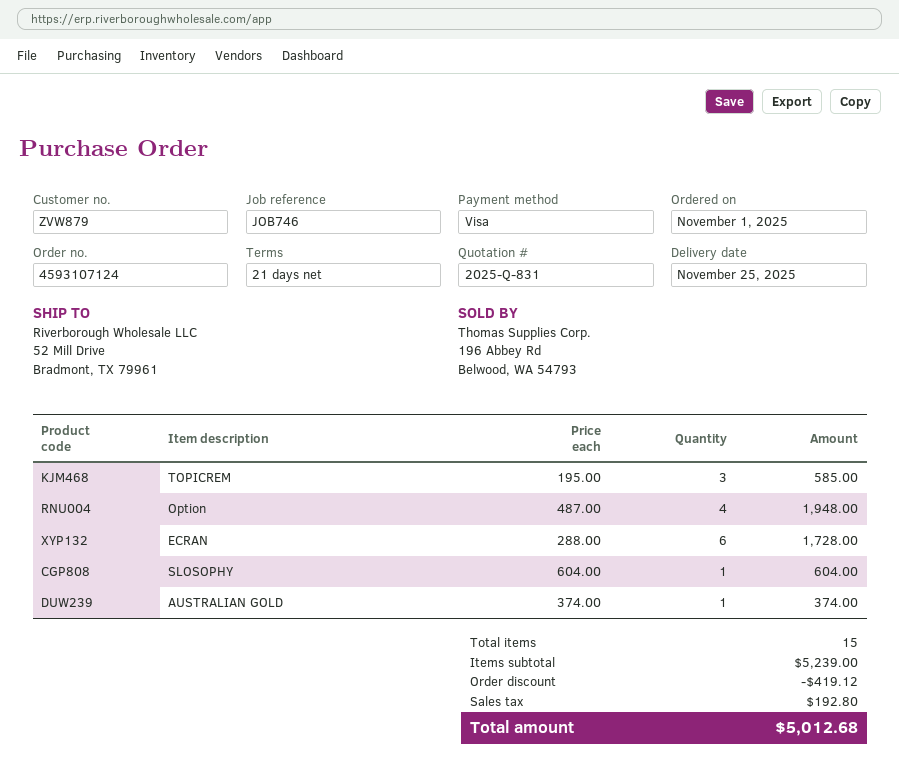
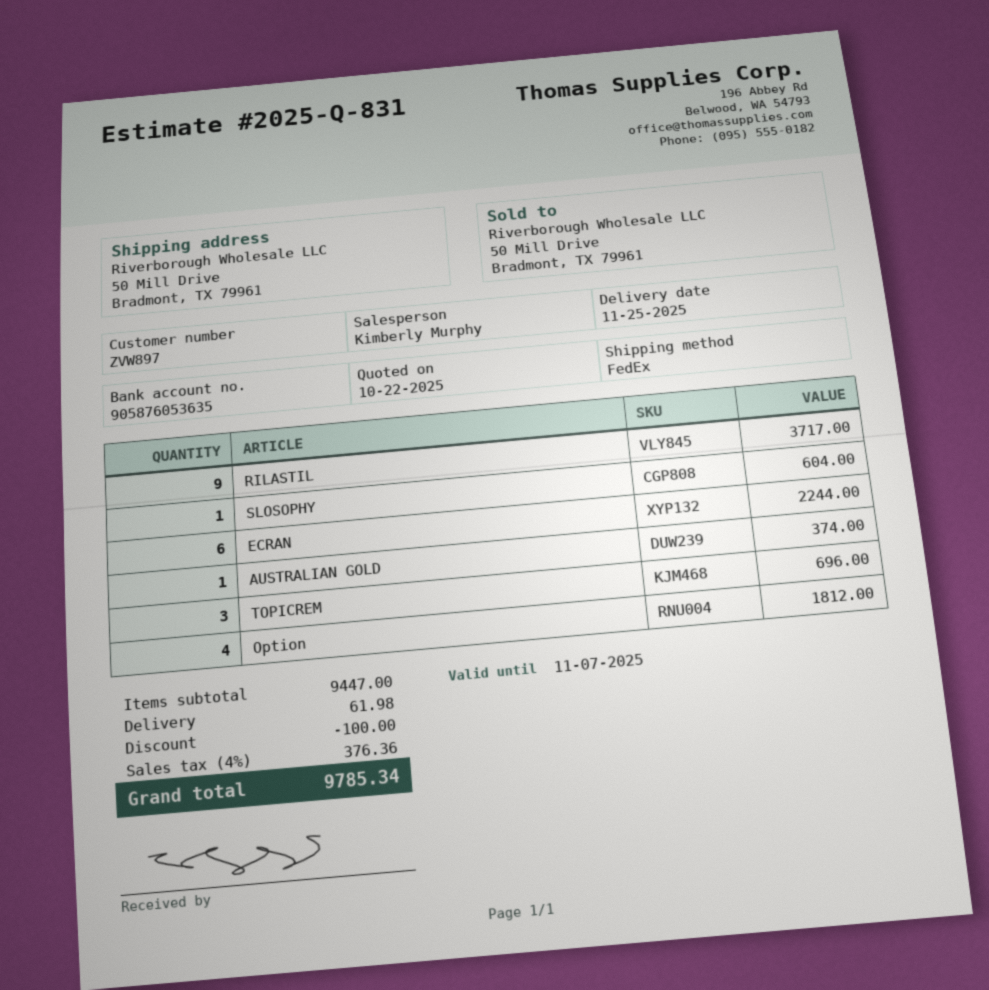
customer number: ZVW879 -> ZVW897
ship to: 52 Mill Drive, Bradmont, TX 79961 -> 50 Mill Drive, Bradmont, TX 79961
TOPICREM: 3 for 585.00 -> 3 for 696.00
Option: 4 for 1948.00 -> 4 for 1812.00
ECRAN: 6 for 1728.00 -> 6 for 2244.00
RILASTIL: none -> 9 for 3717.00
subtotal: 5239.00 -> 9447.00
discount: 419.12 -> 100.00
shipping: none -> 61.98
tax: 192.80 -> 376.36
total: 5012.68 -> 9785.34

